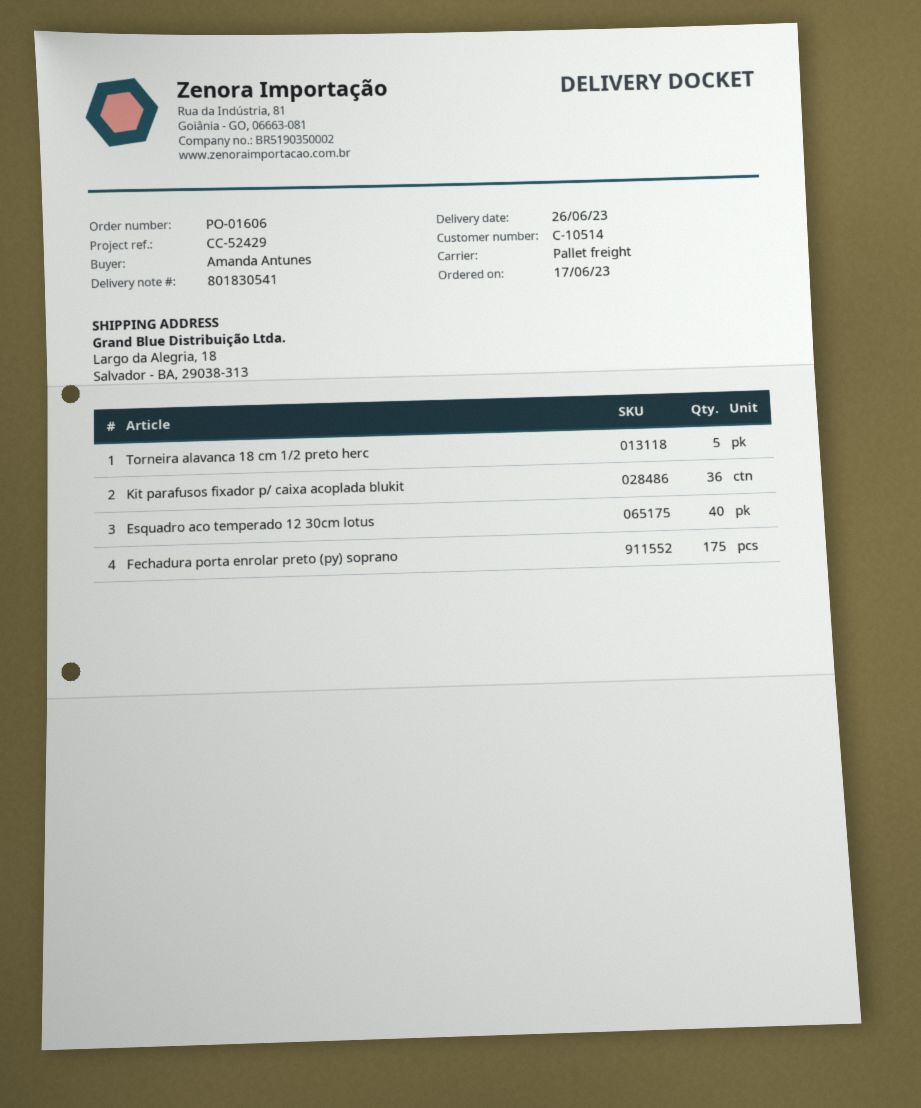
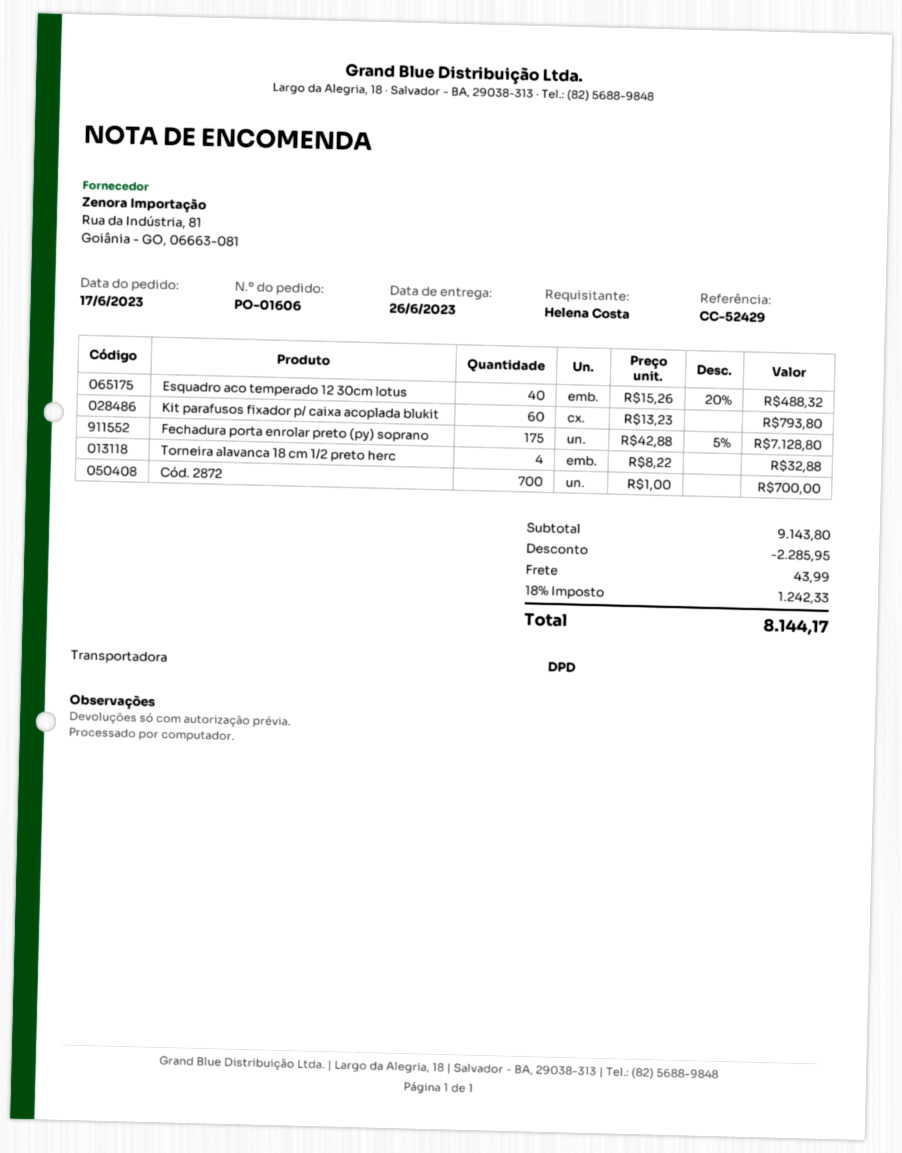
ordered by: Amanda Antunes -> Helena Costa
shipping method: pallet freight -> DPD
Torneira alavanca 18 cm 1/2 preto herc: 5 -> 4
Kit parafusos fixador p/ caixa acoplada blukit: 36 -> 60
Cód. 2872: none -> 700

